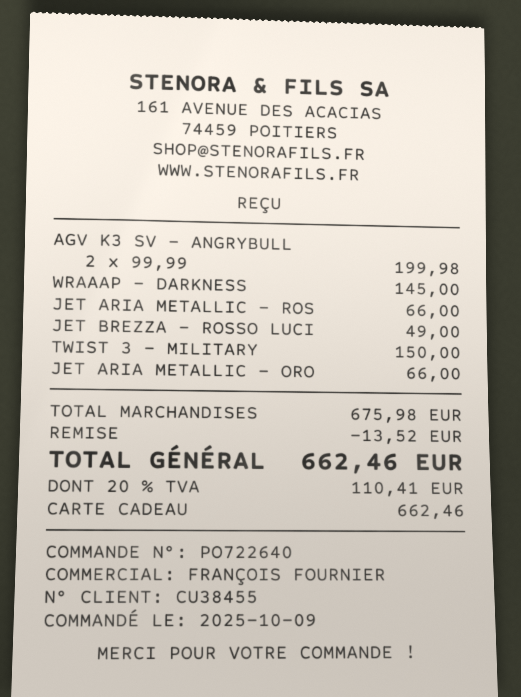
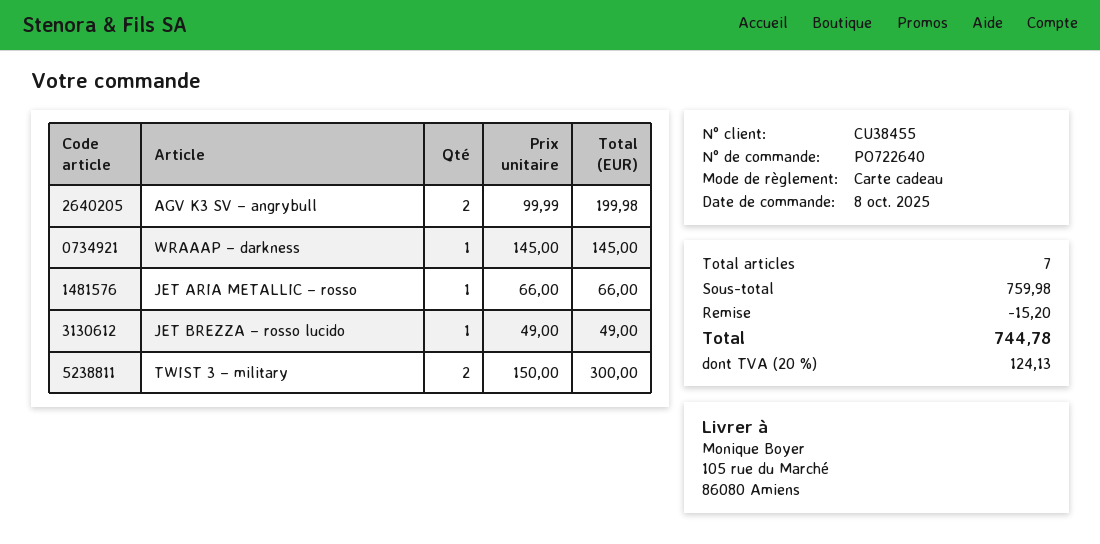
order date: 2025-10-09 -> 2025-10-08
TWIST 3 – MILITARY: 1 x 150.00 = 150.00 -> 2 x 150.00 = 300.00
JET ARIA METALLIC – ORO: 1 x 66.00 = 66.00 -> none
subtotal: 675.98 -> 759.98
discount: 13.52 -> 15.20
tax: 20% = 110.41 -> 20% = 124.13
total: 662.46 -> 744.78

